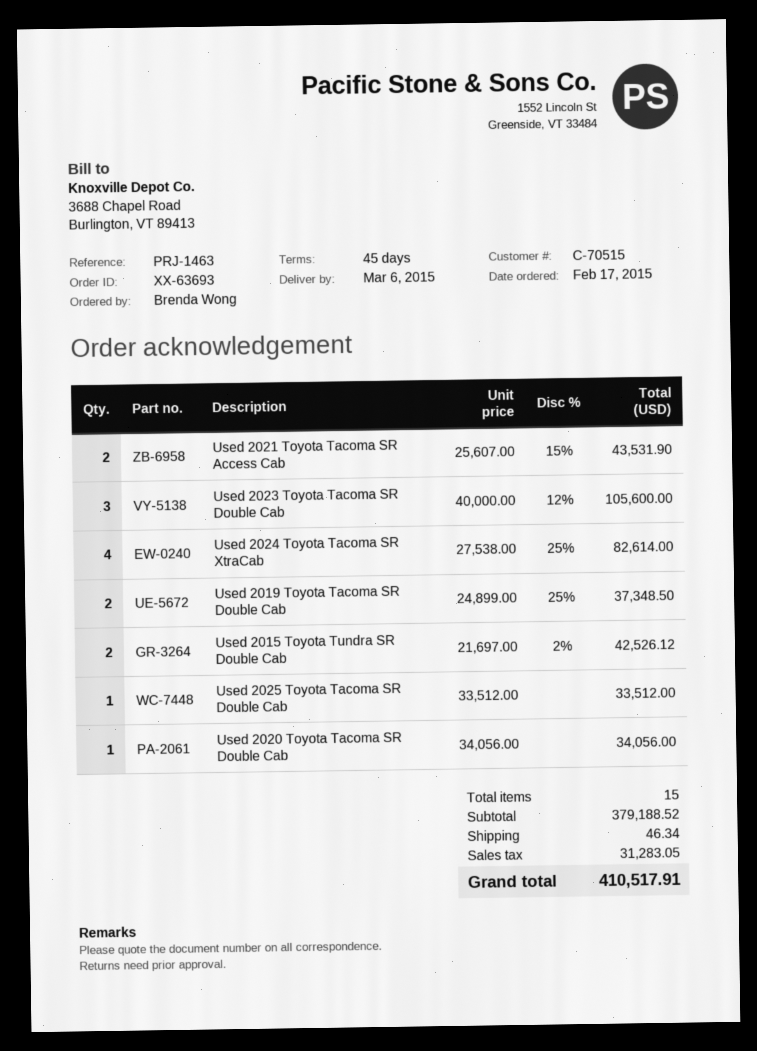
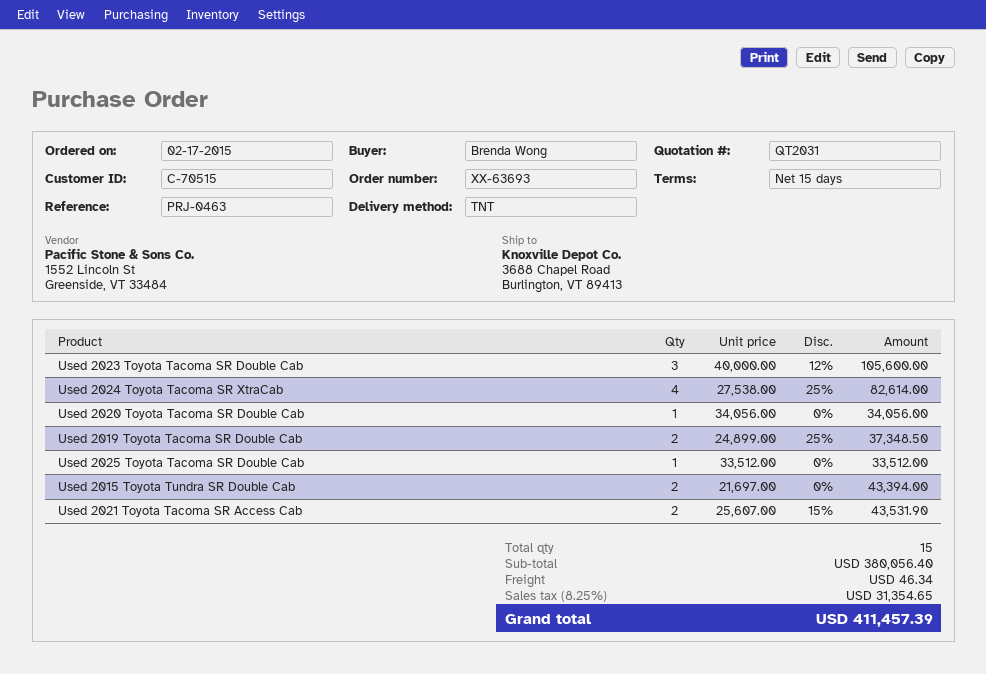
payment terms: 45 days -> 15 days
reference: PRJ-1463 -> PRJ-0463
Used 2015 Toyota Tundra SR Double Cab: 2 x 21697.00 - 2% = 42526.12 -> 2 x 21697.00 = 43394.00
subtotal: 379188.52 -> 380056.40
tax: 31283.05 -> 31354.65
total: 410517.91 -> 411457.39

